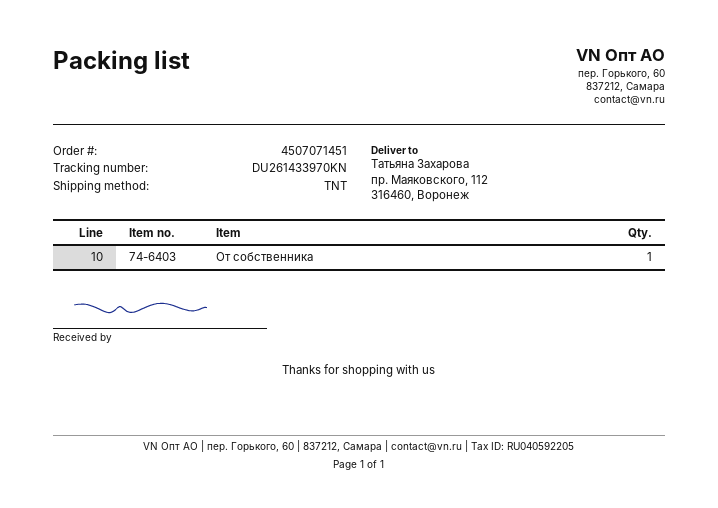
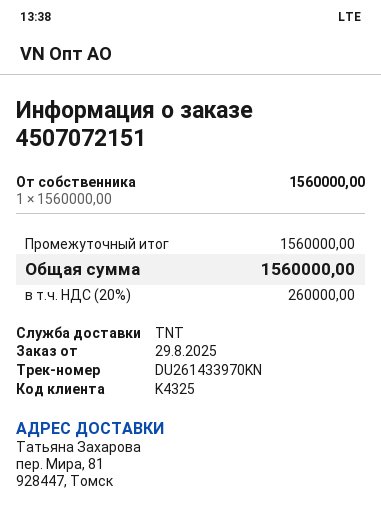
order number: 4507071451 -> 4507072151
ship to: пр. Маяковского, 112, 316460, Воронеж -> пер. Мира, 81, 928447, Томск

